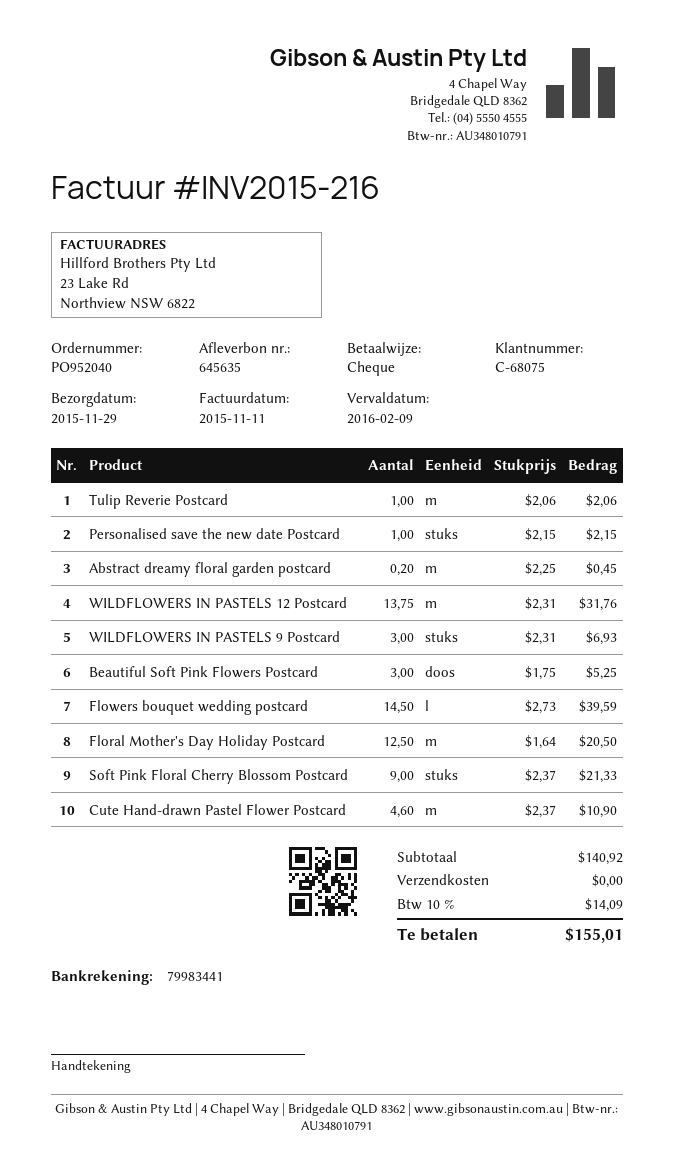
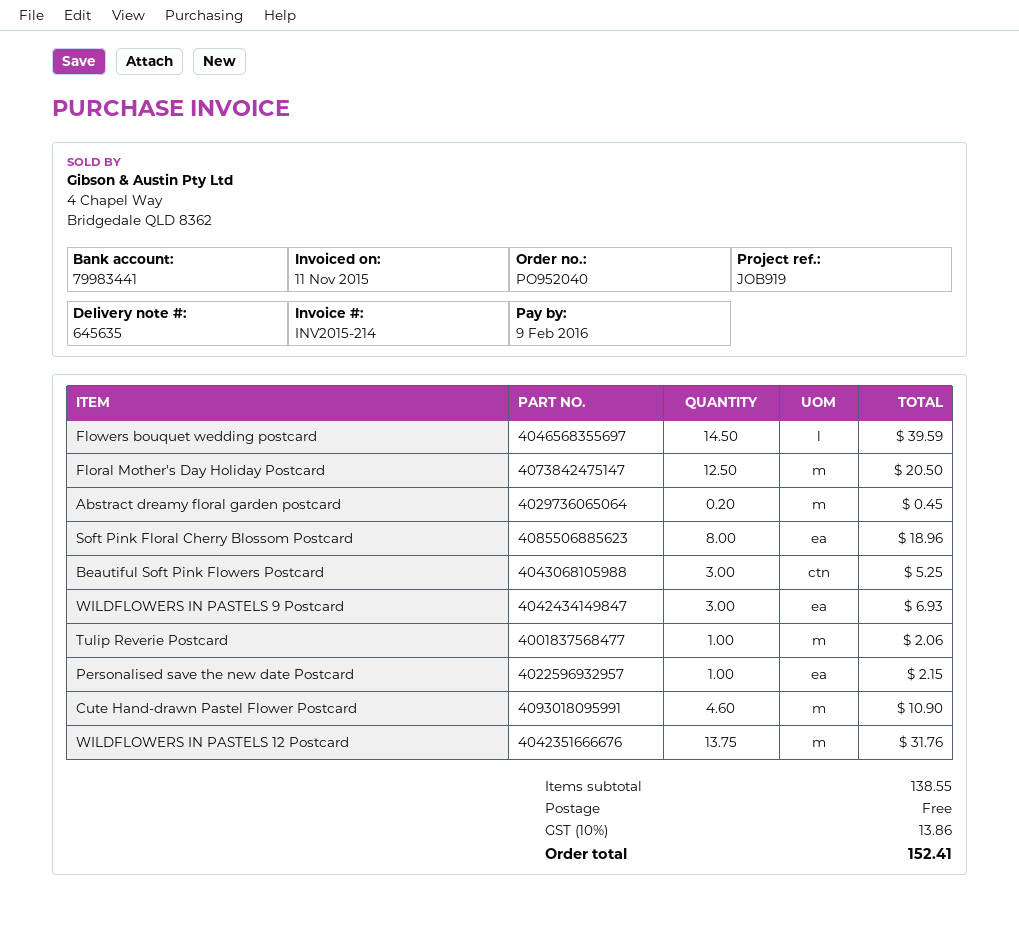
invoice number: INV2015-216 -> INV2015-214
Soft Pink Floral Cherry Blossom Postcard: 9 for 21.33 -> 8 for 18.96
subtotal: 140.92 -> 138.55
tax: 10% = 14.09 -> 10% = 13.86
total: 155.01 -> 152.41

